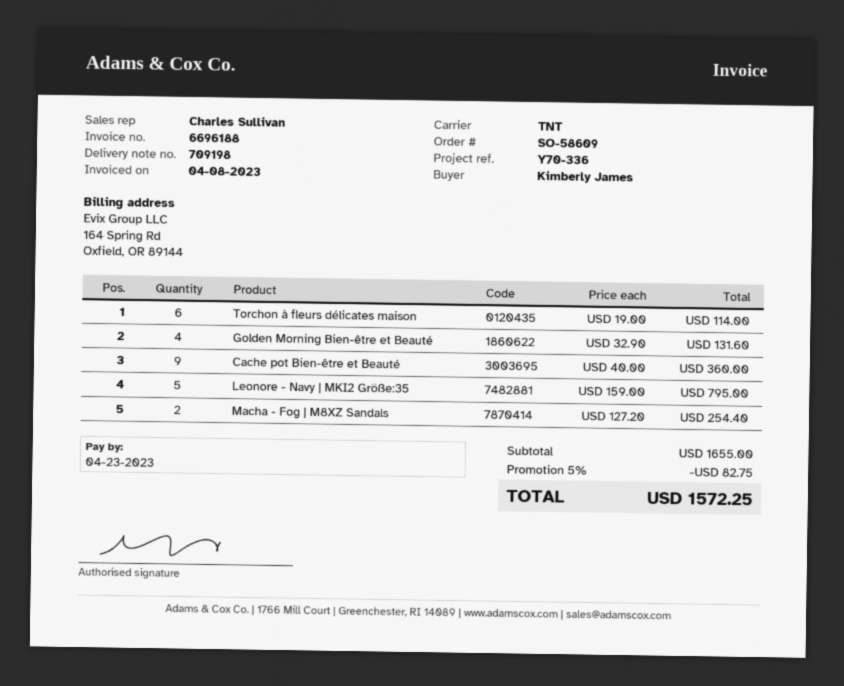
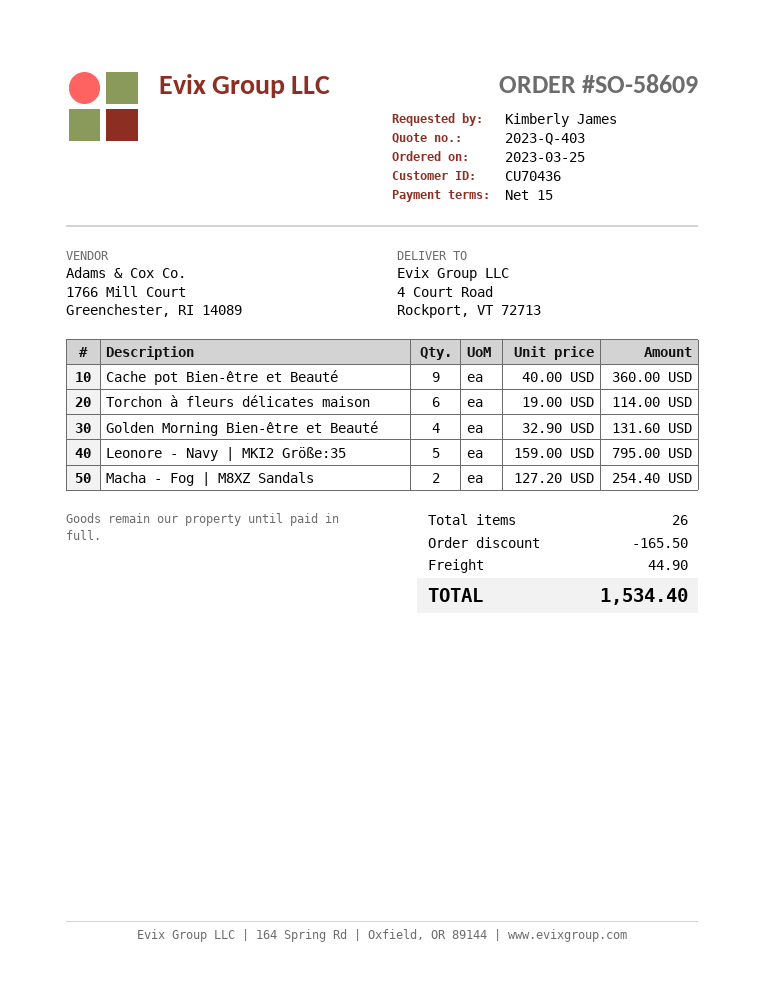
discount: 82.75 -> 165.50
shipping: none -> 44.90
total: 1572.25 -> 1534.40

